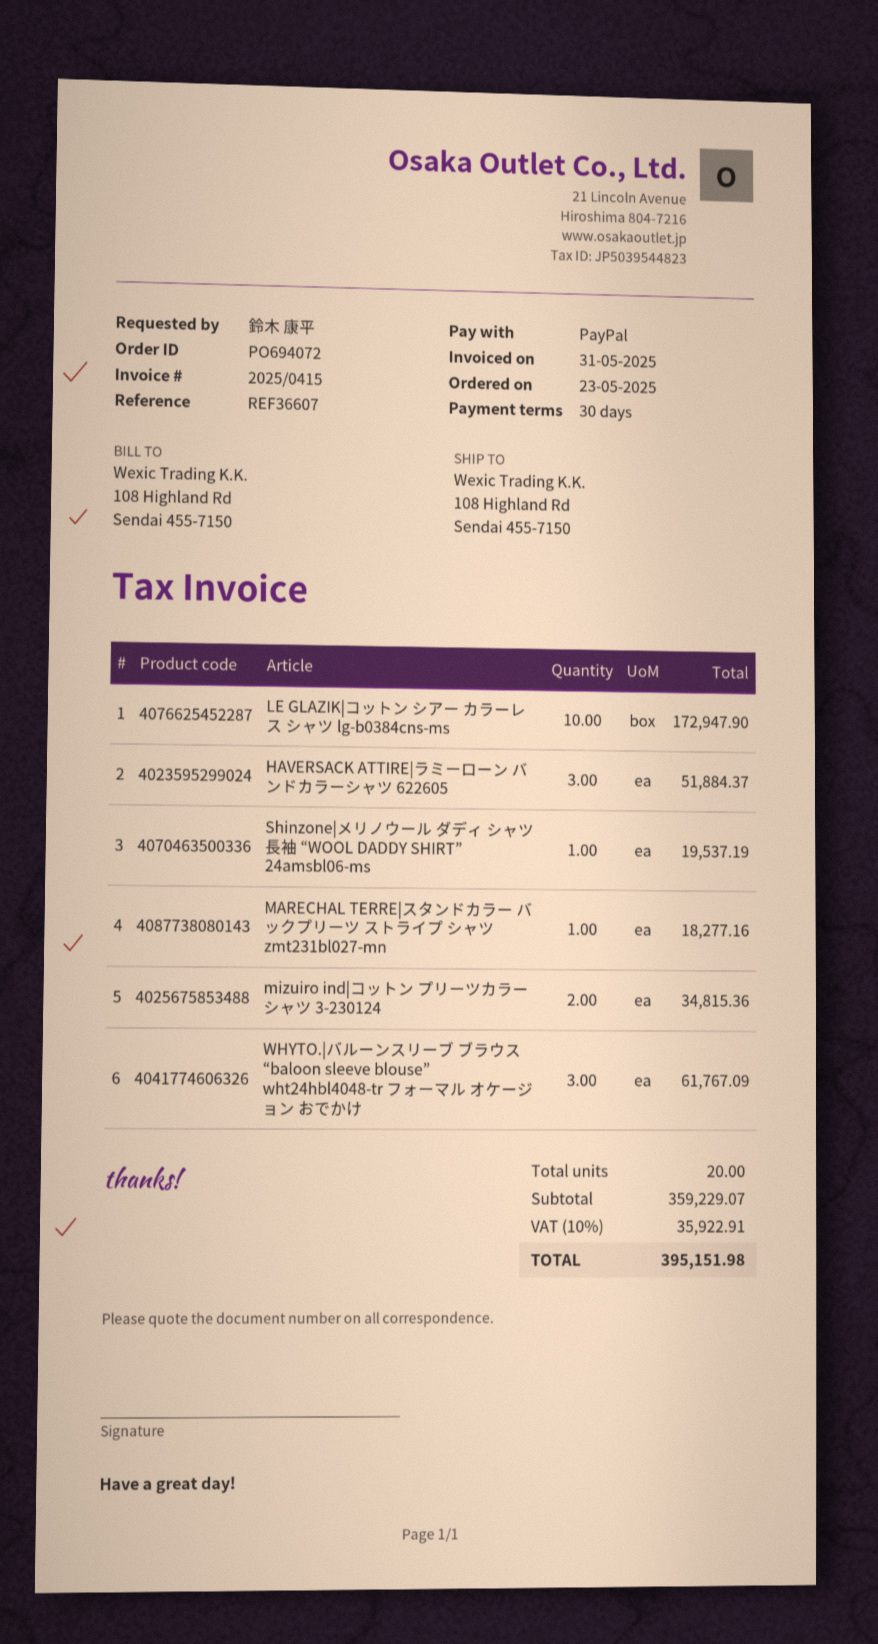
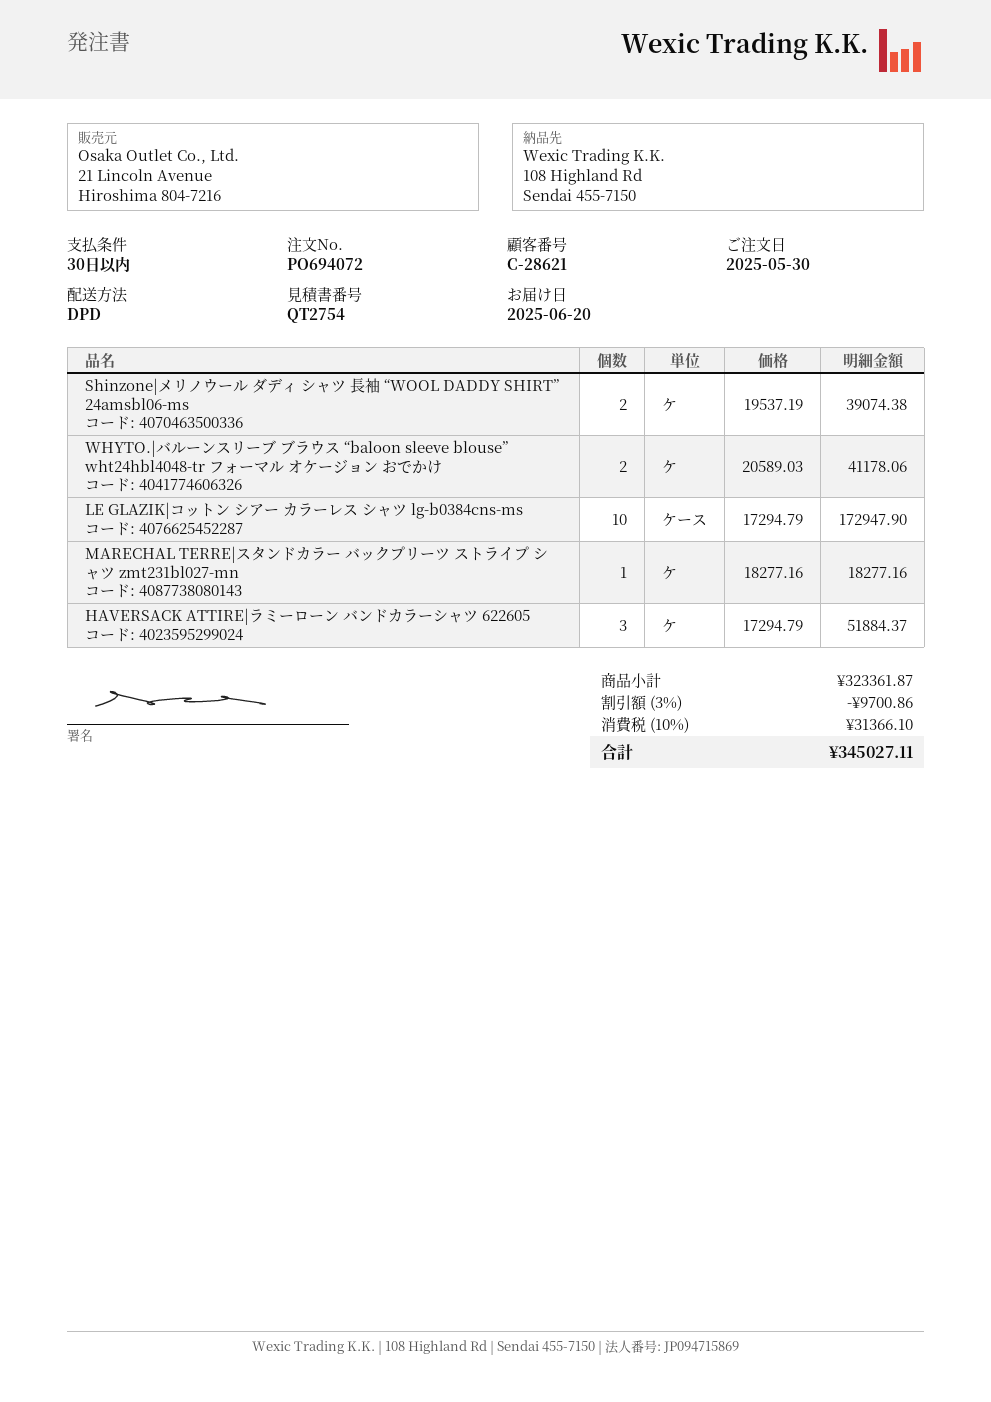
order date: 2025-05-23 -> 2025-05-30
Shinzone|メリノウール ダディ シャツ 長袖 “WOOL DADDY SHIRT” 24amsbl06-ms: 1 for 19537.19 -> 2 for 39074.38
mizuiro ind|コットン プリーツカラー シャツ 3-230124: 2 for 34815.36 -> none
WHYTO.|バルーンスリーブ ブラウス “baloon sleeve blouse” wht24hbl4048-tr フォーマル オケージョン おでかけ: 3 for 61767.09 -> 2 for 41178.06
subtotal: 359229.07 -> 323361.87
discount: none -> 3% = 9700.86
tax: 10% = 35922.91 -> 10% = 31366.10
total: 395151.98 -> 345027.11

